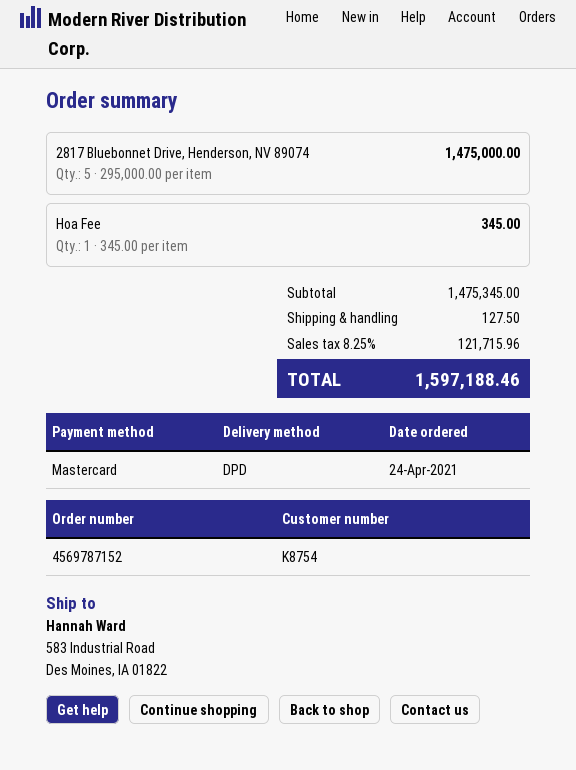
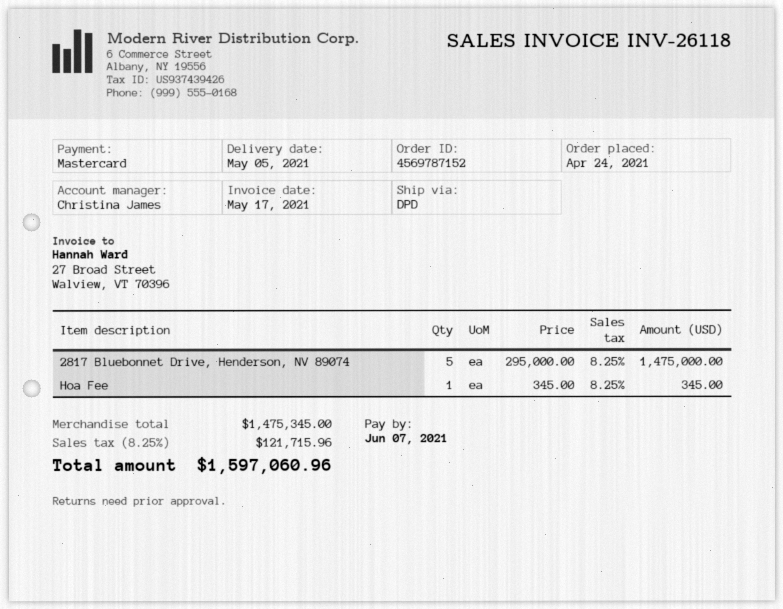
shipping: 127.50 -> none
total: 1597188.46 -> 1597060.96

